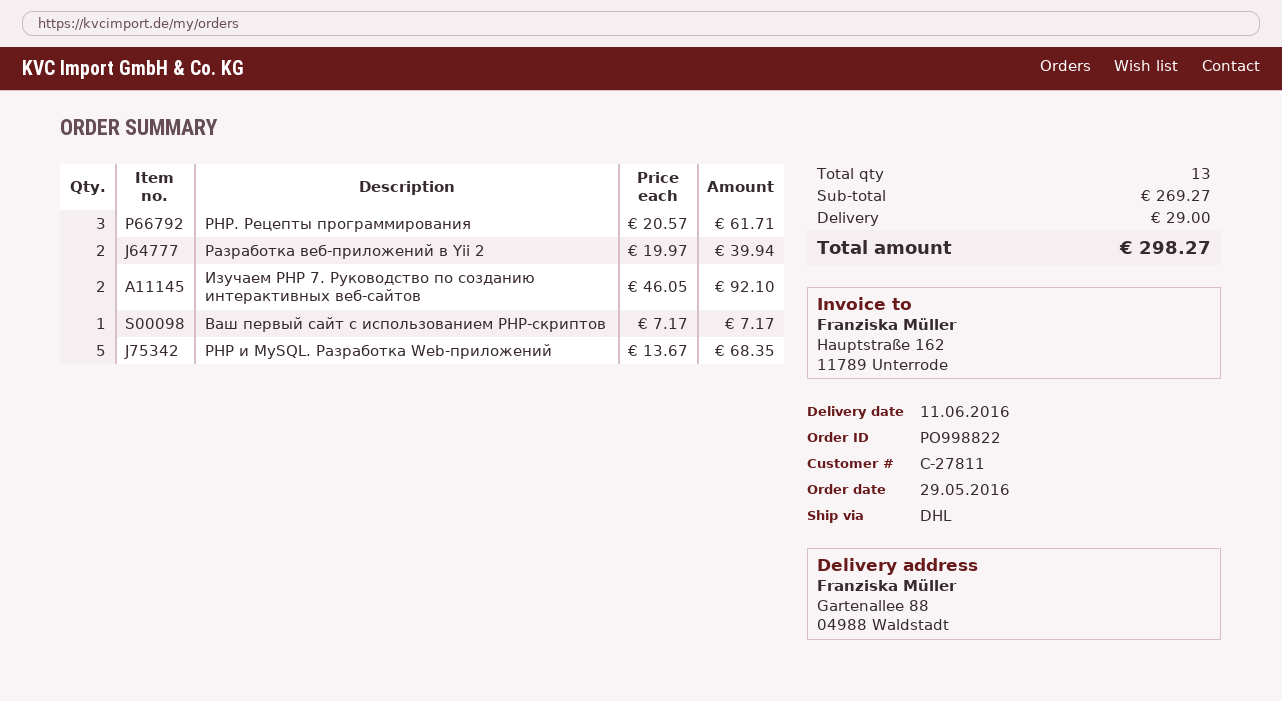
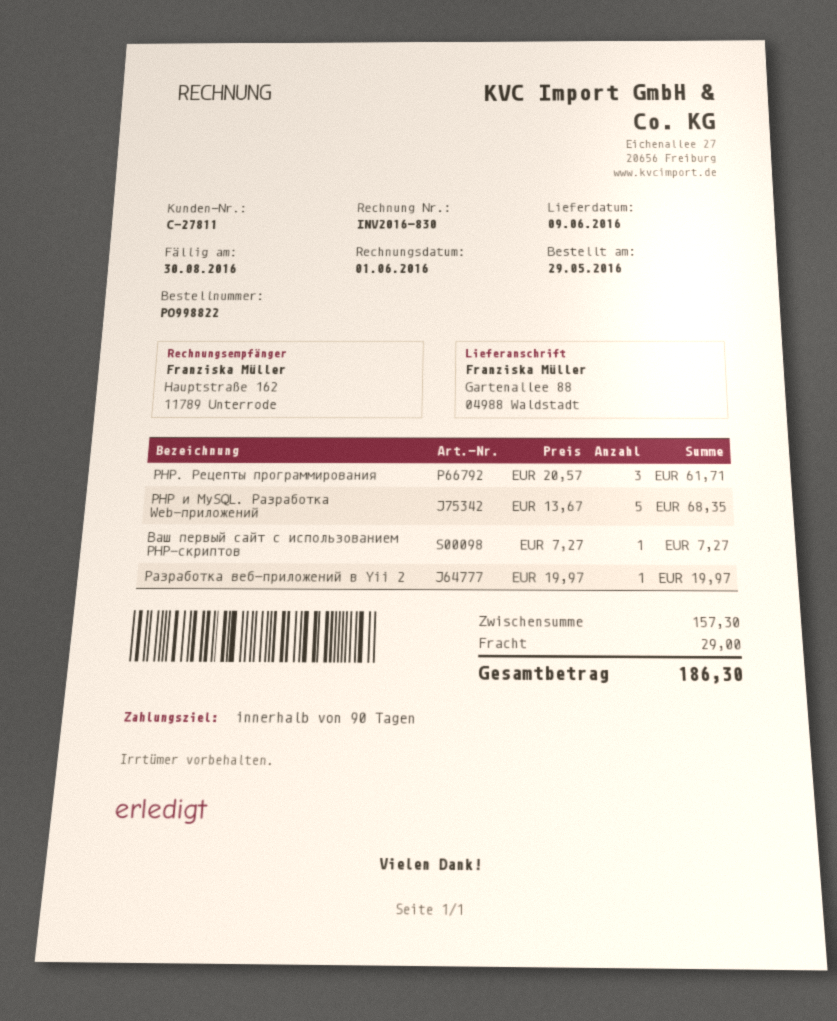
delivery date: 2016-06-11 -> 2016-06-09
Разработка веб-приложений в Yii 2: 2 x 19.97 = 39.94 -> 1 x 19.97 = 19.97
Изучаем PHP 7. Руководство по созданию интерактивных веб-сайтов: 2 x 46.05 = 92.10 -> none
Ваш первый сайт с использованием PHP-скриптов: 1 x 7.17 = 7.17 -> 1 x 7.27 = 7.27
subtotal: 269.27 -> 157.30
total: 298.27 -> 186.30

